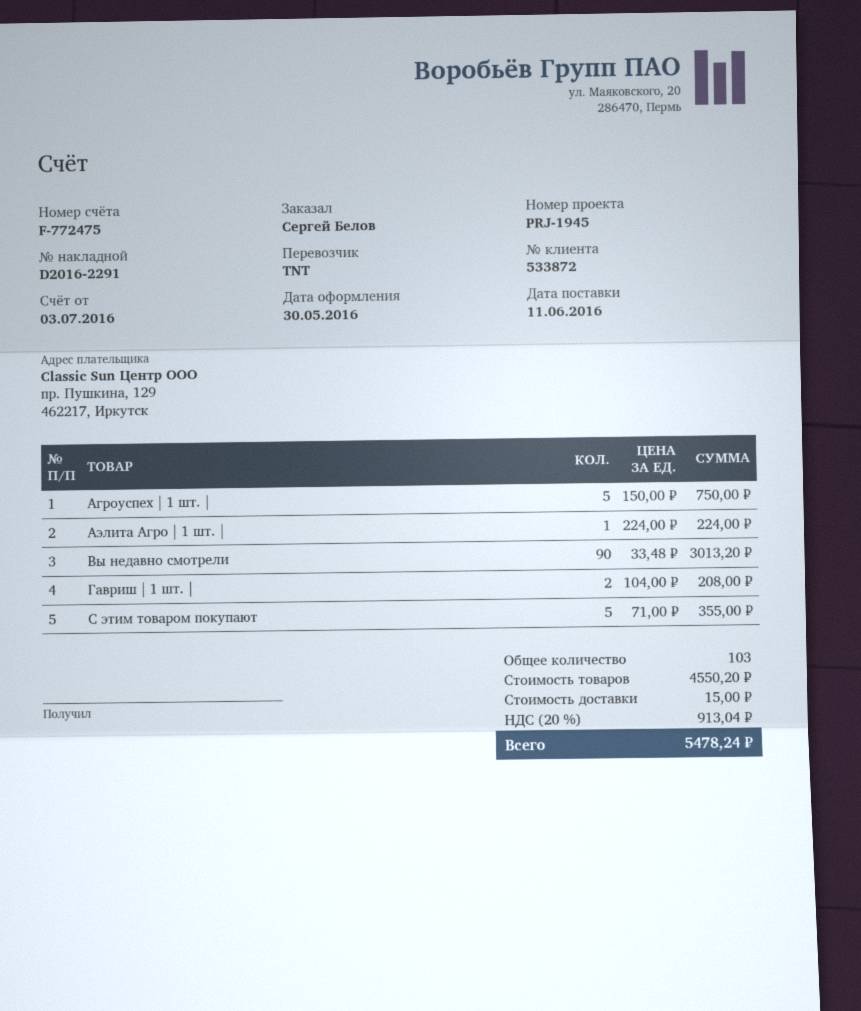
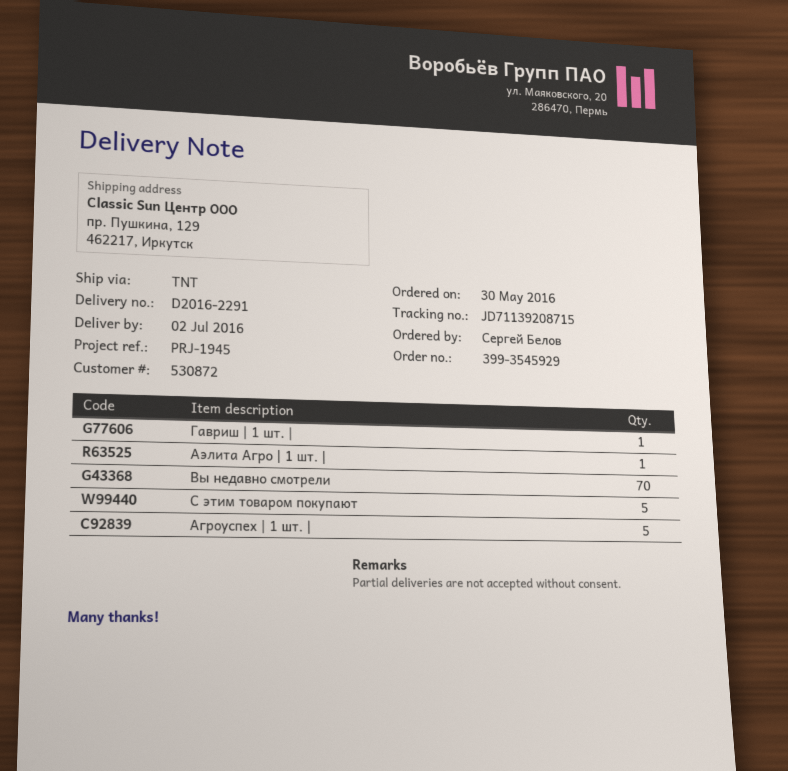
delivery date: 2016-06-11 -> 2016-07-02
customer number: 533872 -> 530872
Вы недавно смотрели: 90 -> 70
Гавриш | 1 шт. |: 2 -> 1

